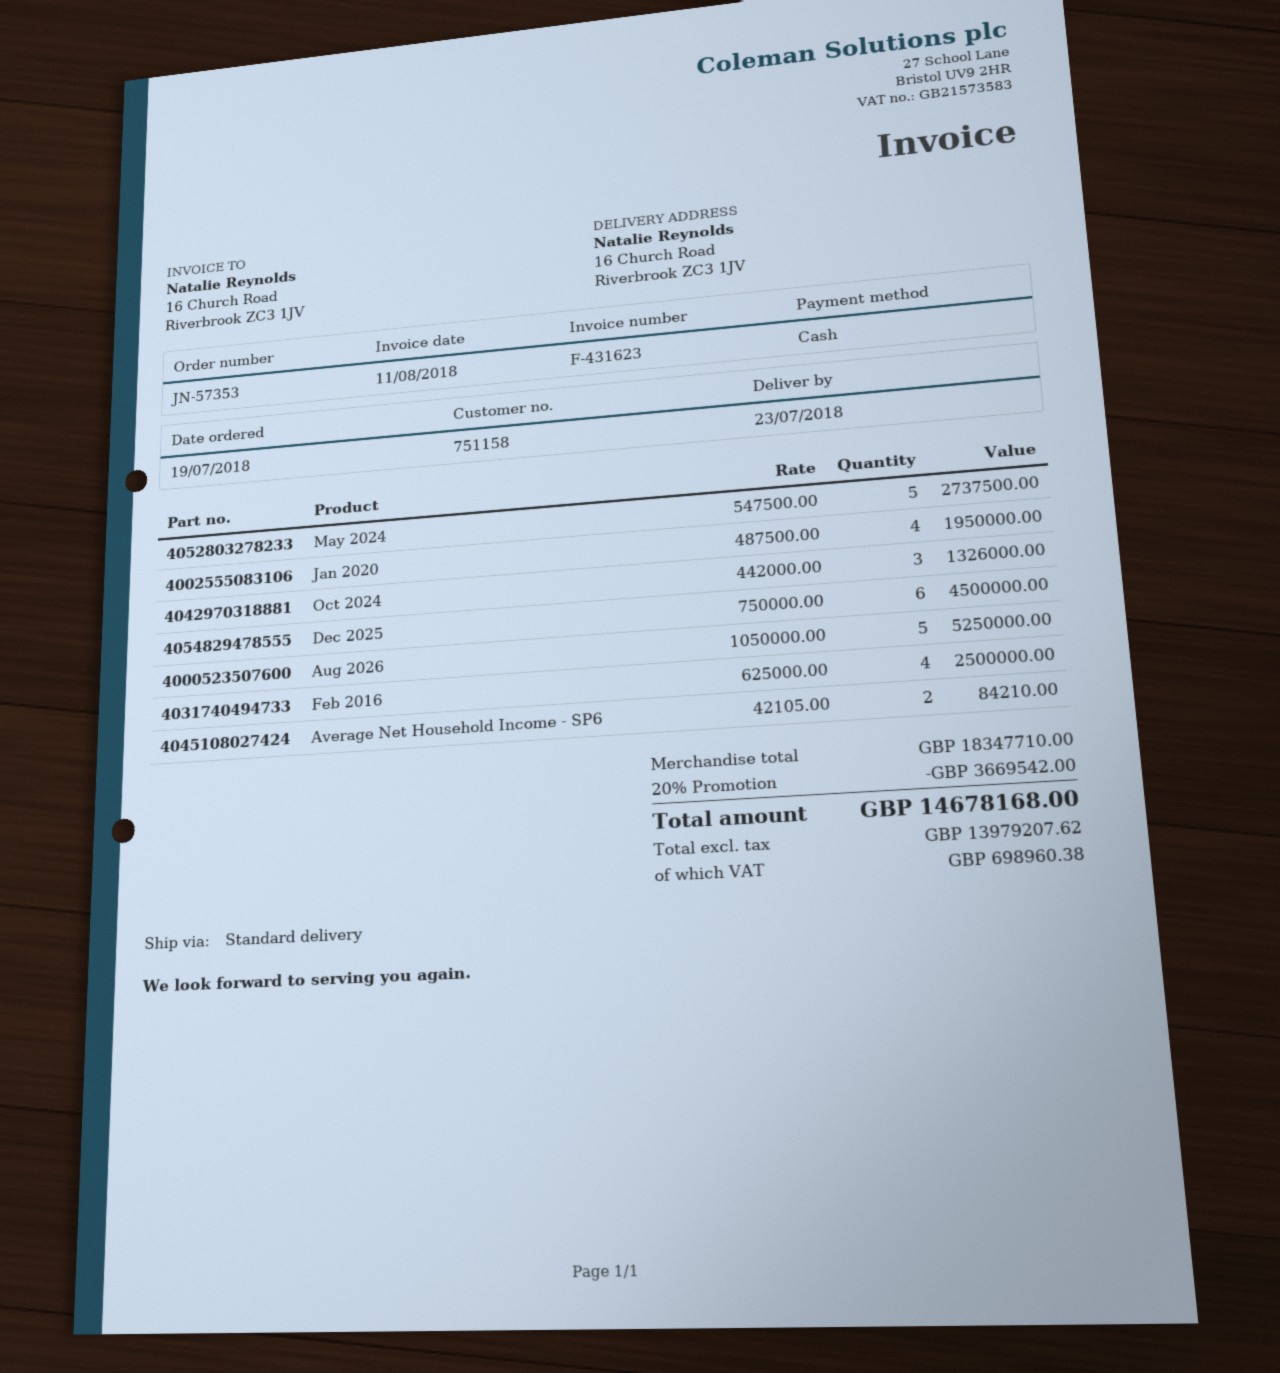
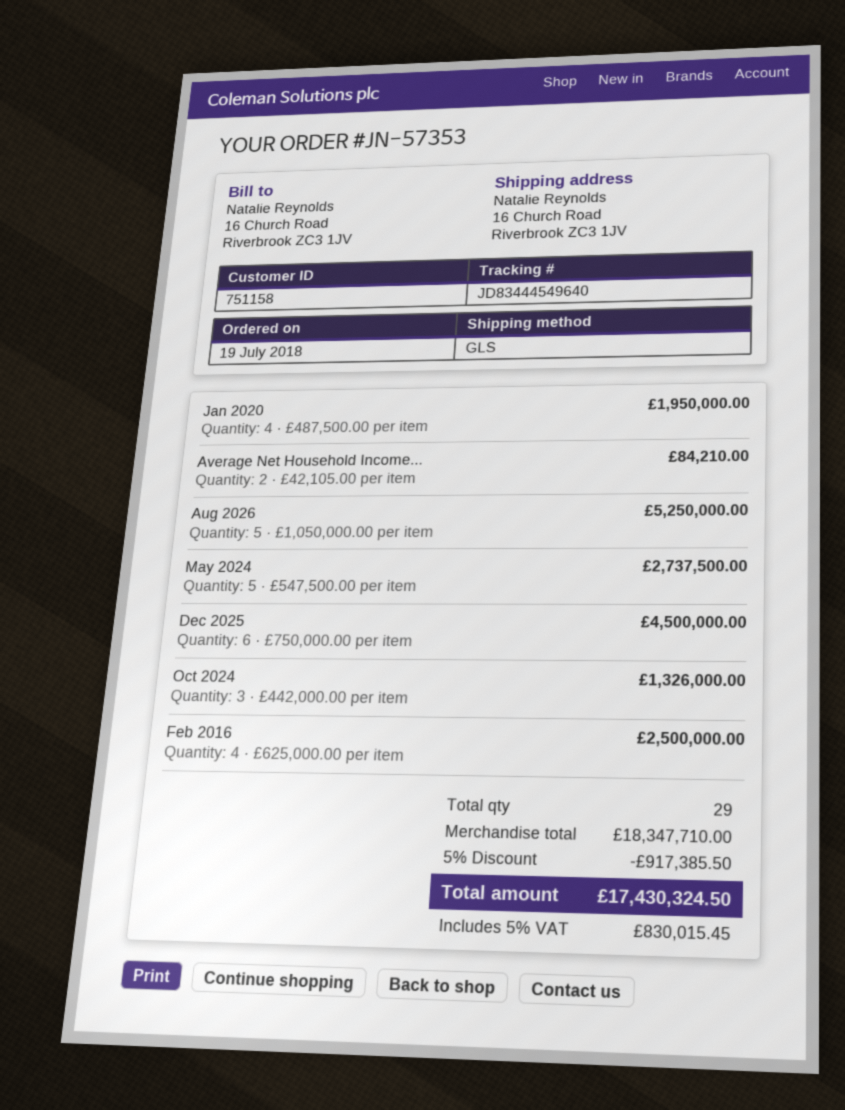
shipping method: standard -> GLS
discount: 20% = 3669542.00 -> 5% = 917385.50
tax: 698960.38 -> 830015.45
total: 14678168.00 -> 17430324.50

